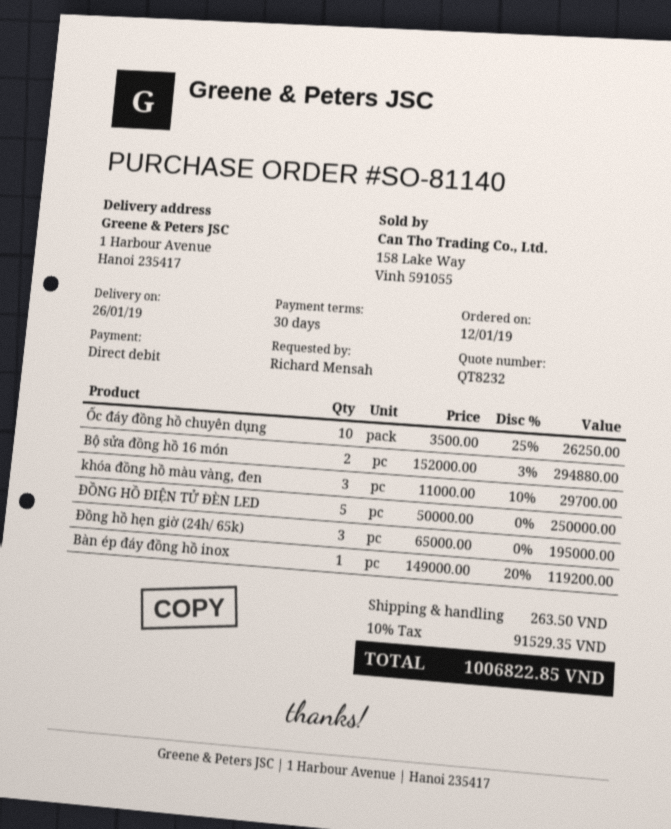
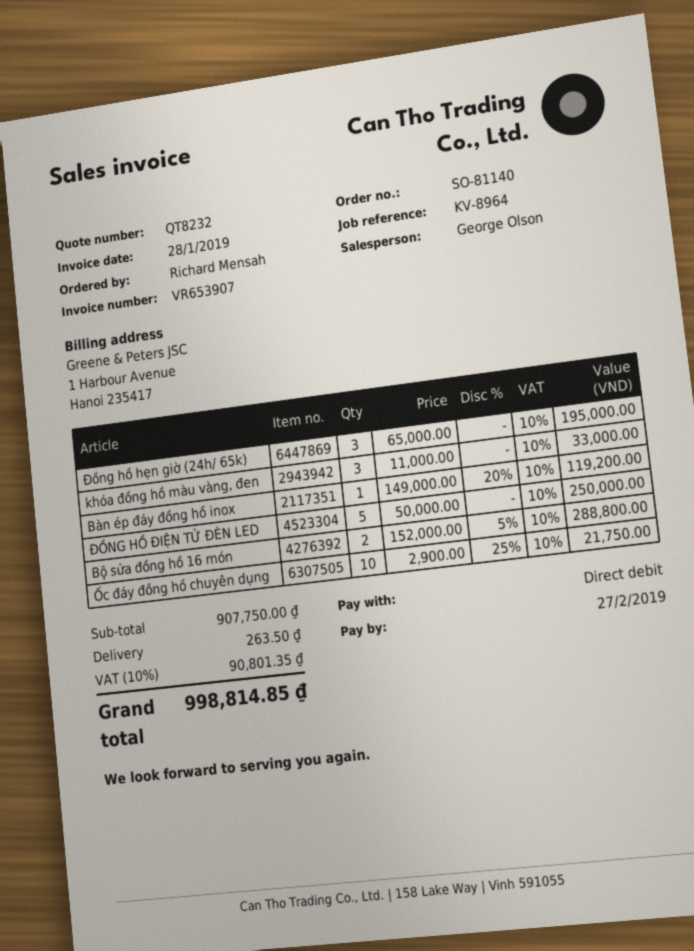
Ốc đáy đồng hồ chuyên dụng: 10 x 3500.00 - 25% = 26250.00 -> 10 x 2900.00 - 25% = 21750.00
Bộ sửa đồng hồ 16 món: 2 x 152000.00 - 3% = 294880.00 -> 2 x 152000.00 - 5% = 288800.00
khóa đồng hồ màu vàng, đen: 3 x 11000.00 - 10% = 29700.00 -> 3 x 11000.00 = 33000.00
tax: 10% = 91529.35 -> 10% = 90801.35
total: 1006822.85 -> 998814.85

